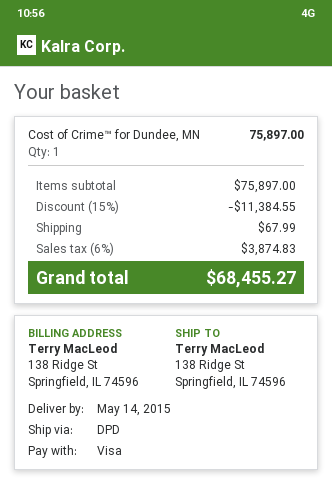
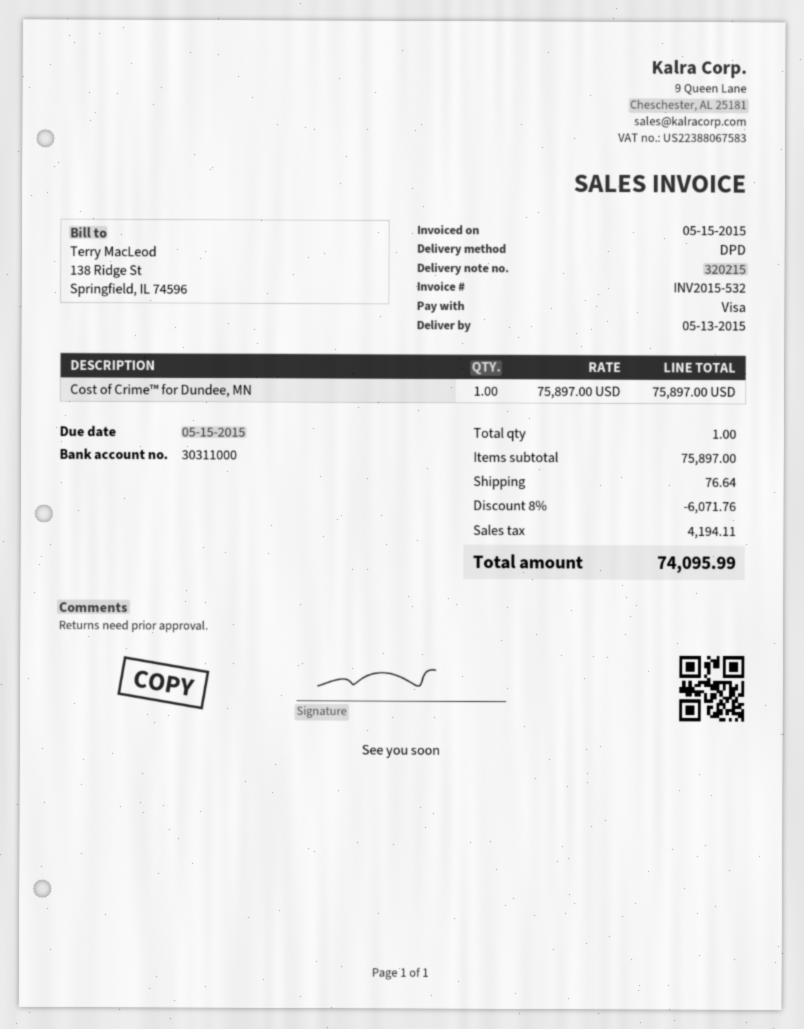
delivery date: 2015-05-14 -> 2015-05-13
discount: 15% = 11384.55 -> 8% = 6071.76
shipping: 67.99 -> 76.64
tax: 3874.83 -> 4194.11
total: 68455.27 -> 74095.99

